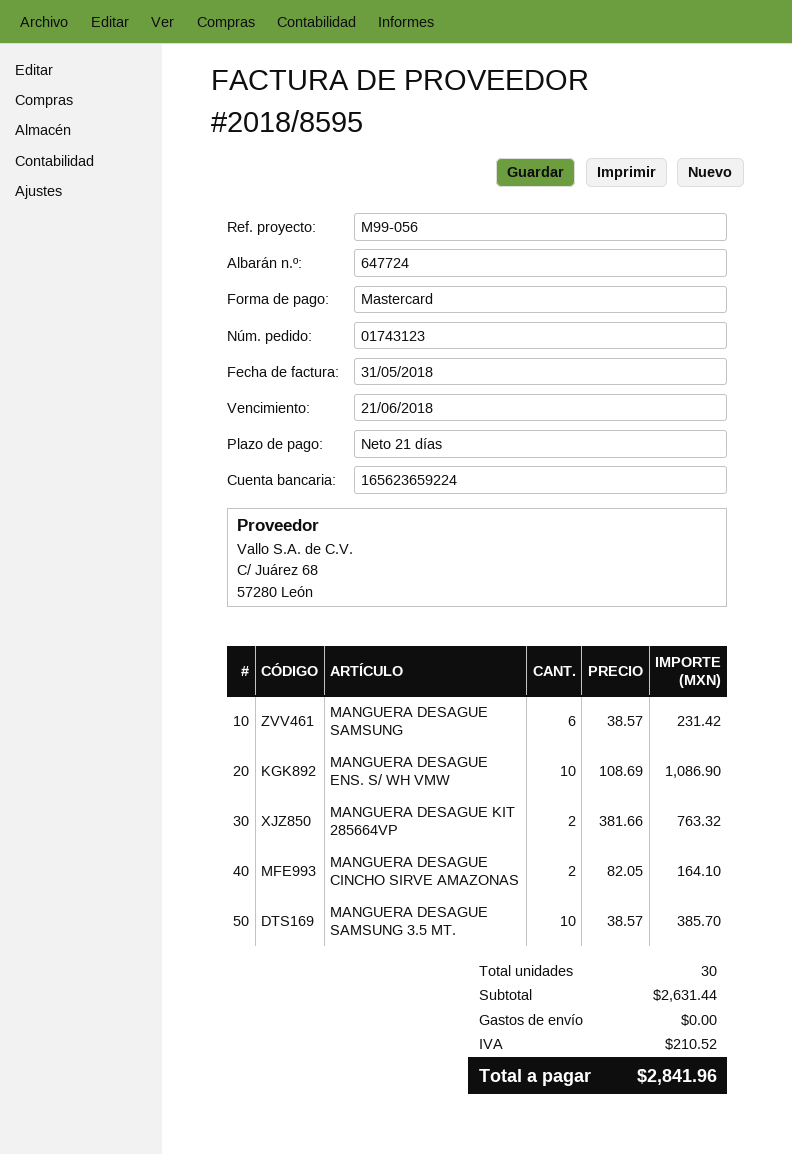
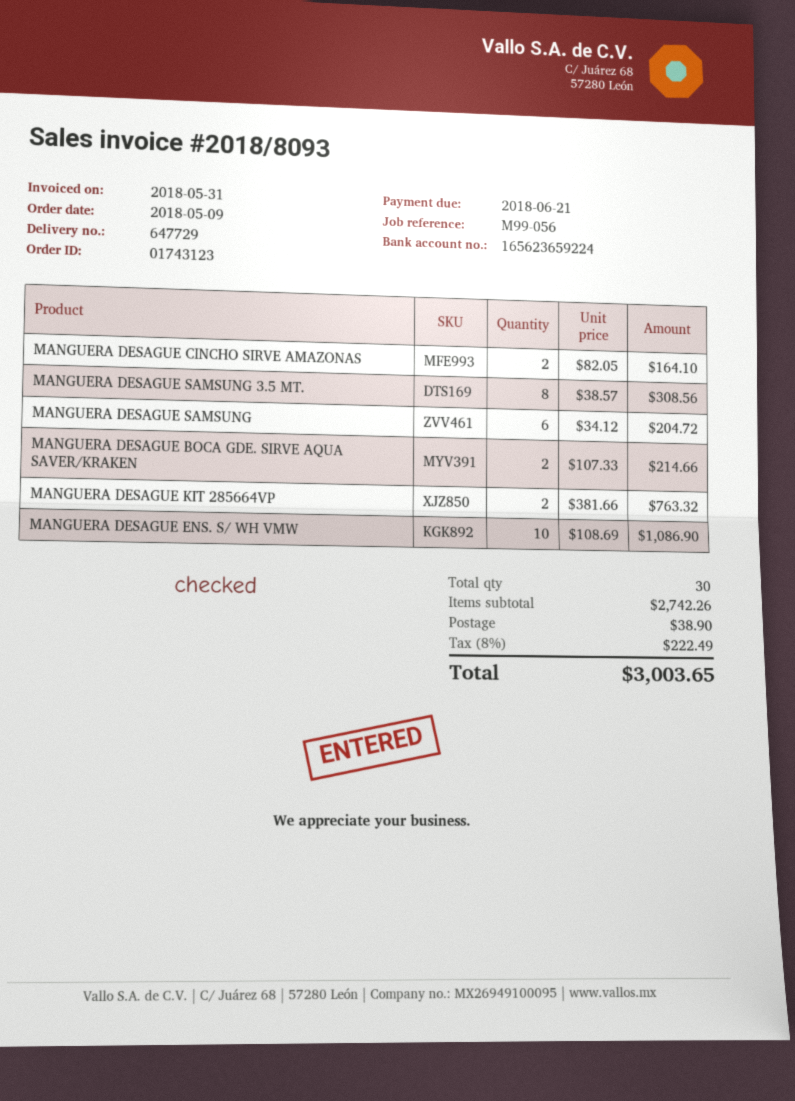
delivery note number: 647724 -> 647729
invoice number: 2018/8595 -> 2018/8093
MANGUERA DESAGUE SAMSUNG: 6 x 38.57 = 231.42 -> 6 x 34.12 = 204.72
MANGUERA DESAGUE SAMSUNG 3.5 MT.: 10 x 38.57 = 385.70 -> 8 x 38.57 = 308.56
MANGUERA DESAGUE BOCA GDE. SIRVE AQUA SAVER/KRAKEN: none -> 2 x 107.33 = 214.66
subtotal: 2631.44 -> 2742.26
shipping: 0.00 -> 38.90
tax: 210.52 -> 222.49
total: 2841.96 -> 3003.65

